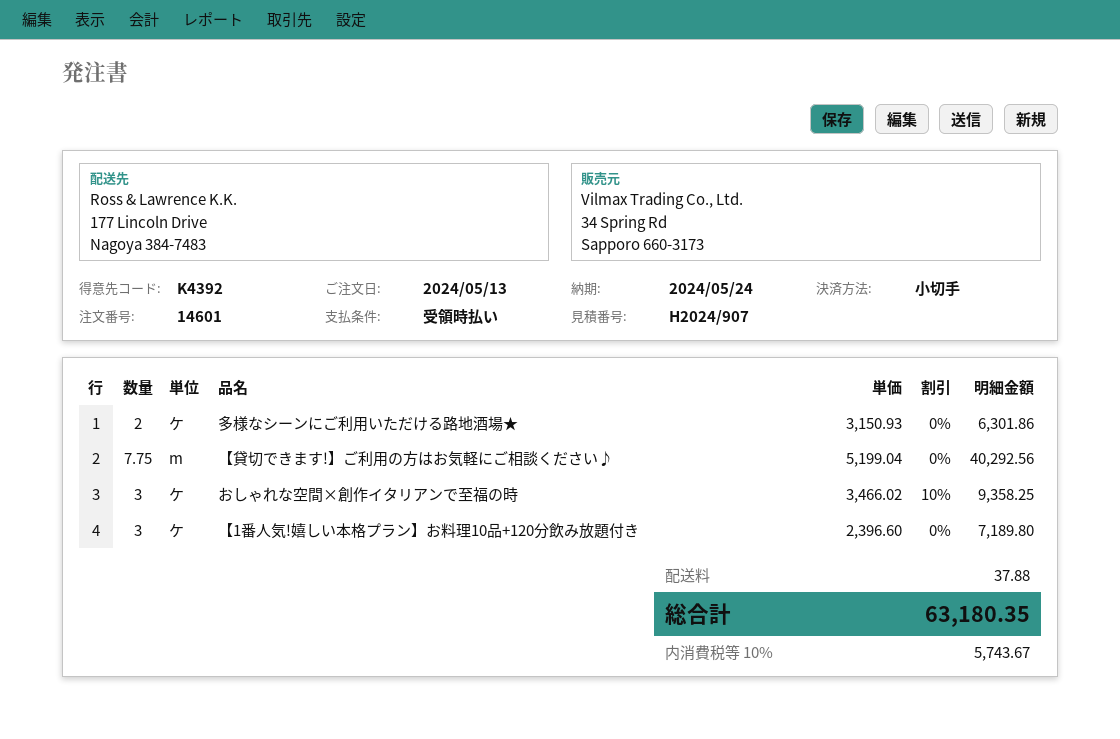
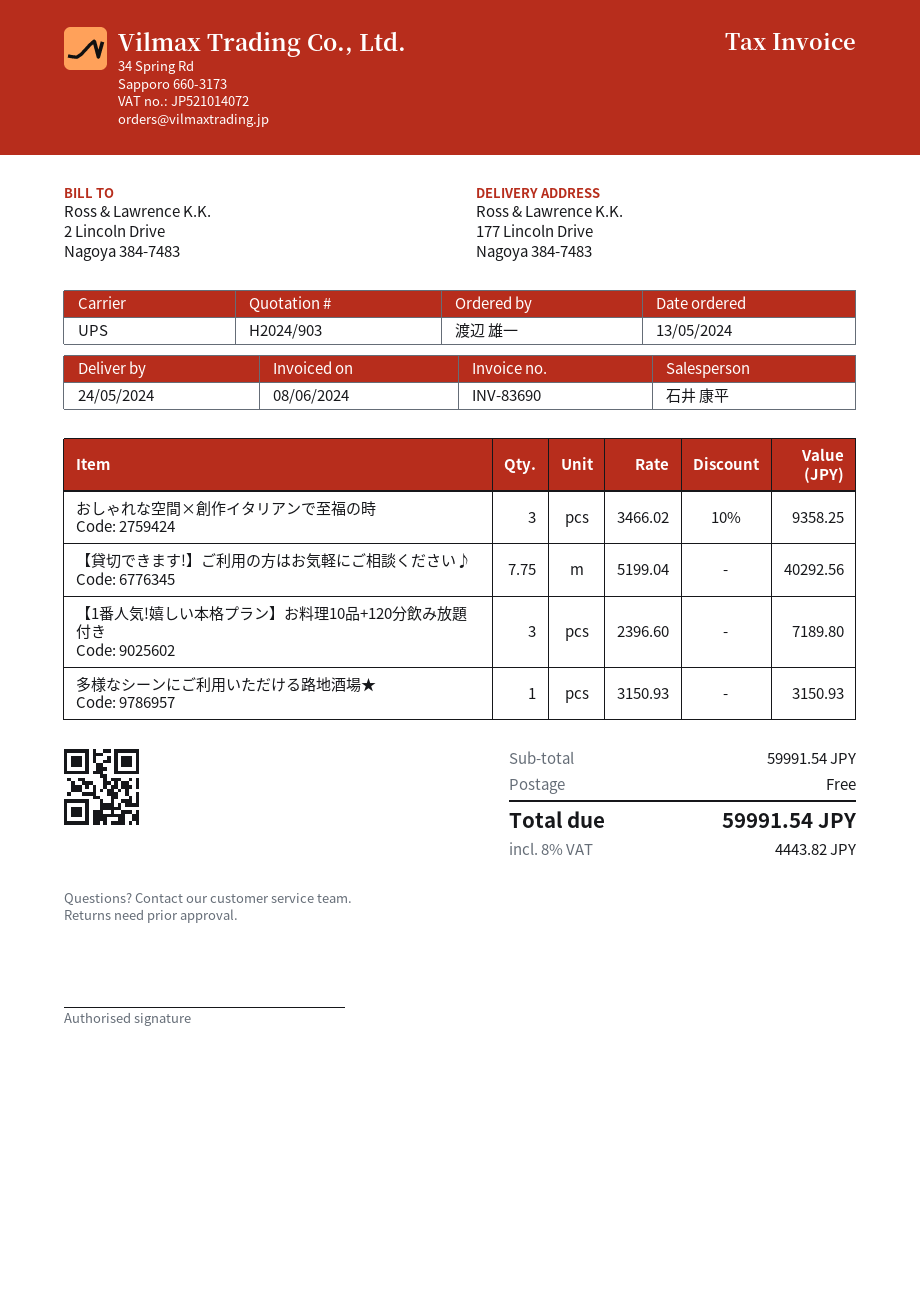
quote number: H2024/907 -> H2024/903
多様なシーンにご利用いただける路地酒場★: 2 x 3150.93 = 6301.86 -> 1 x 3150.93 = 3150.93
shipping: 37.88 -> 0.00
tax: 10% = 5743.67 -> 8% = 4443.82
total: 63180.35 -> 59991.54

